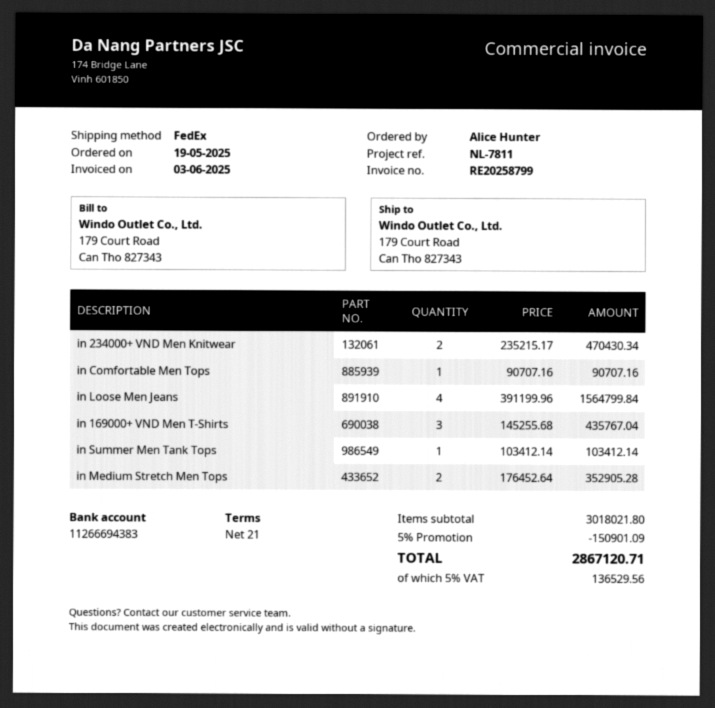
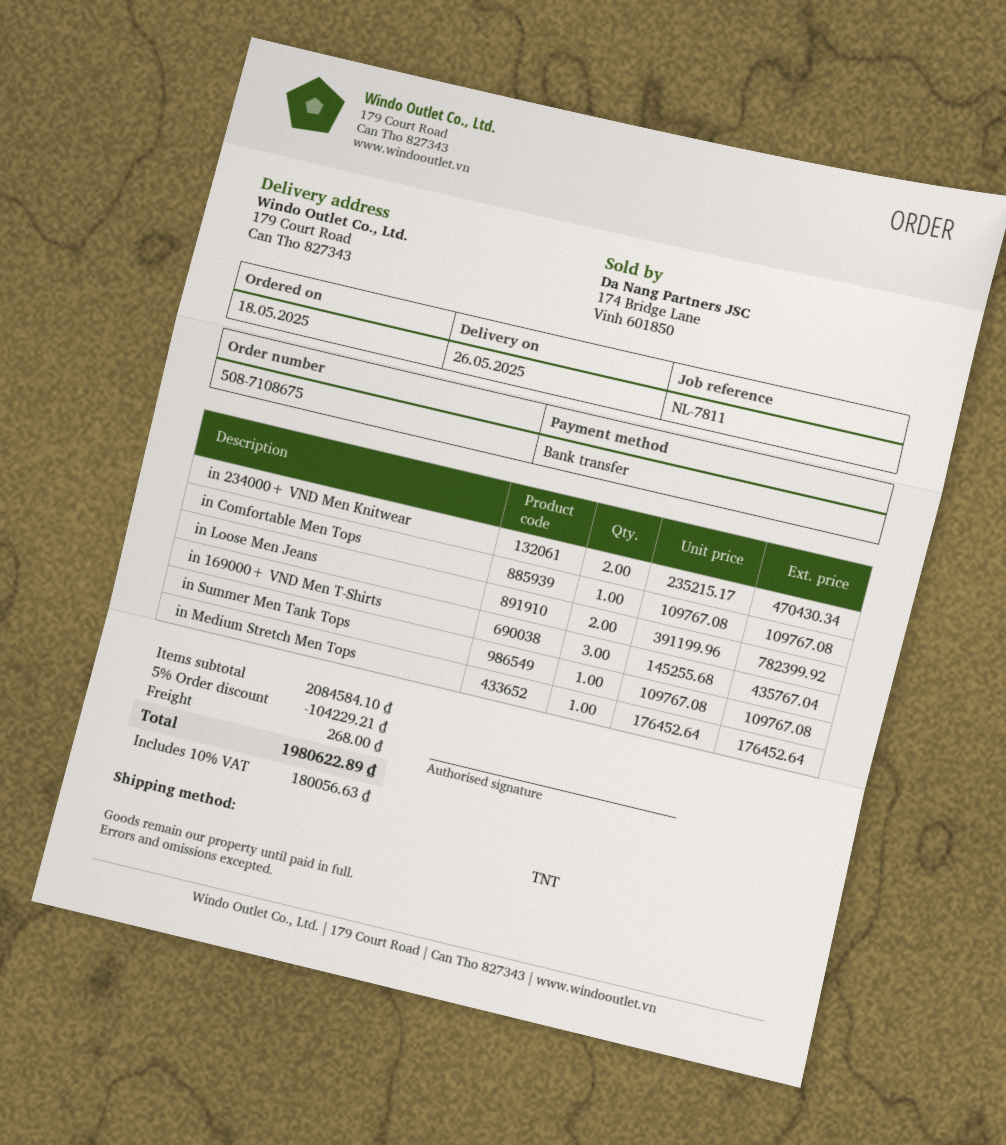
order date: 2025-05-19 -> 2025-05-18
shipping method: FedEx -> TNT
in Comfortable Men Tops: 1 x 90707.16 = 90707.16 -> 1 x 109767.08 = 109767.08
in Loose Men Jeans: 4 x 391199.96 = 1564799.84 -> 2 x 391199.96 = 782399.92
in Summer Men Tank Tops: 1 x 103412.14 = 103412.14 -> 1 x 109767.08 = 109767.08
in Medium Stretch Men Tops: 2 x 176452.64 = 352905.28 -> 1 x 176452.64 = 176452.64
subtotal: 3018021.80 -> 2084584.10
discount: 5% = 150901.09 -> 5% = 104229.21
shipping: none -> 268.00
tax: 5% = 136529.56 -> 10% = 180056.63
total: 2867120.71 -> 1980622.89

